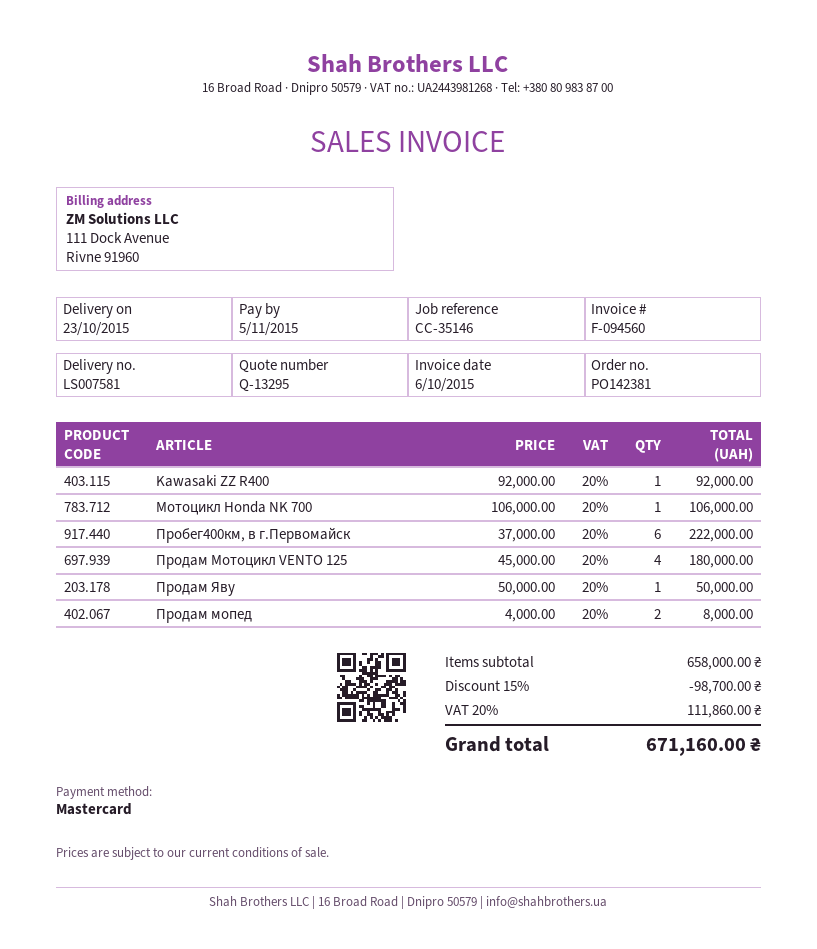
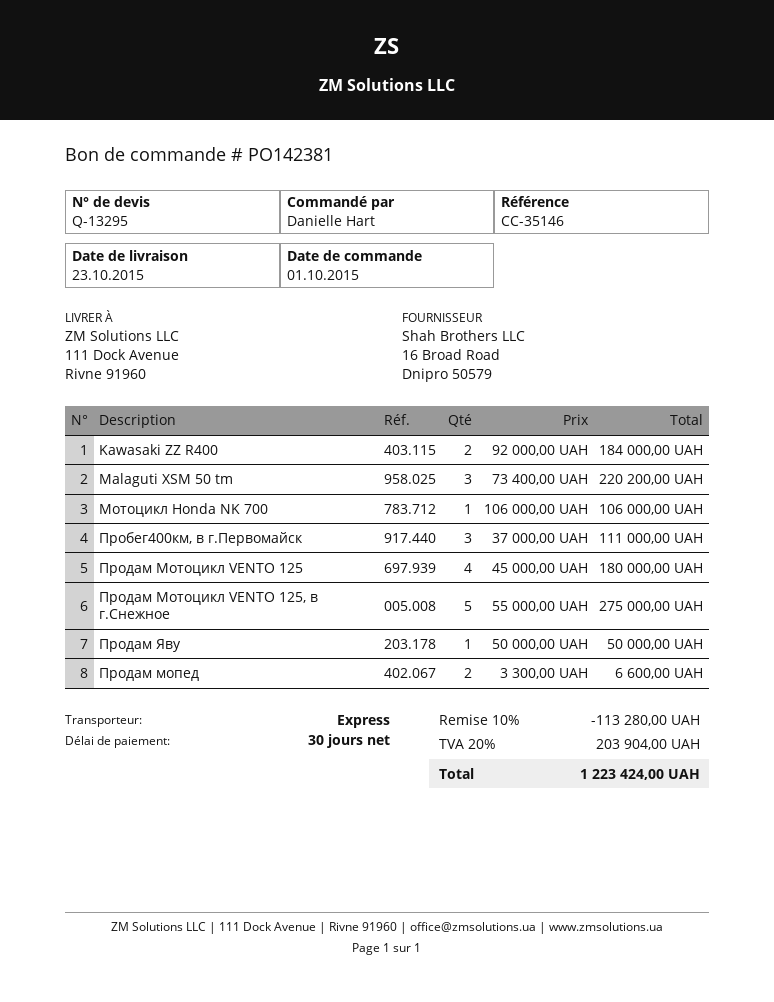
Kawasaki ZZ R400: 1 x 92000.00 = 92000.00 -> 2 x 92000.00 = 184000.00
Пробег400км, в г.Первомайск: 6 x 37000.00 = 222000.00 -> 3 x 37000.00 = 111000.00
Продам мопед: 2 x 4000.00 = 8000.00 -> 2 x 3300.00 = 6600.00
Malaguti XSM 50 tm: none -> 3 x 73400.00 = 220200.00
Продам Мотоцикл VENTO 125, в г.Снежное: none -> 5 x 55000.00 = 275000.00
discount: 15% = 98700.00 -> 10% = 113280.00
tax: 20% = 111860.00 -> 20% = 203904.00
total: 671160.00 -> 1223424.00

